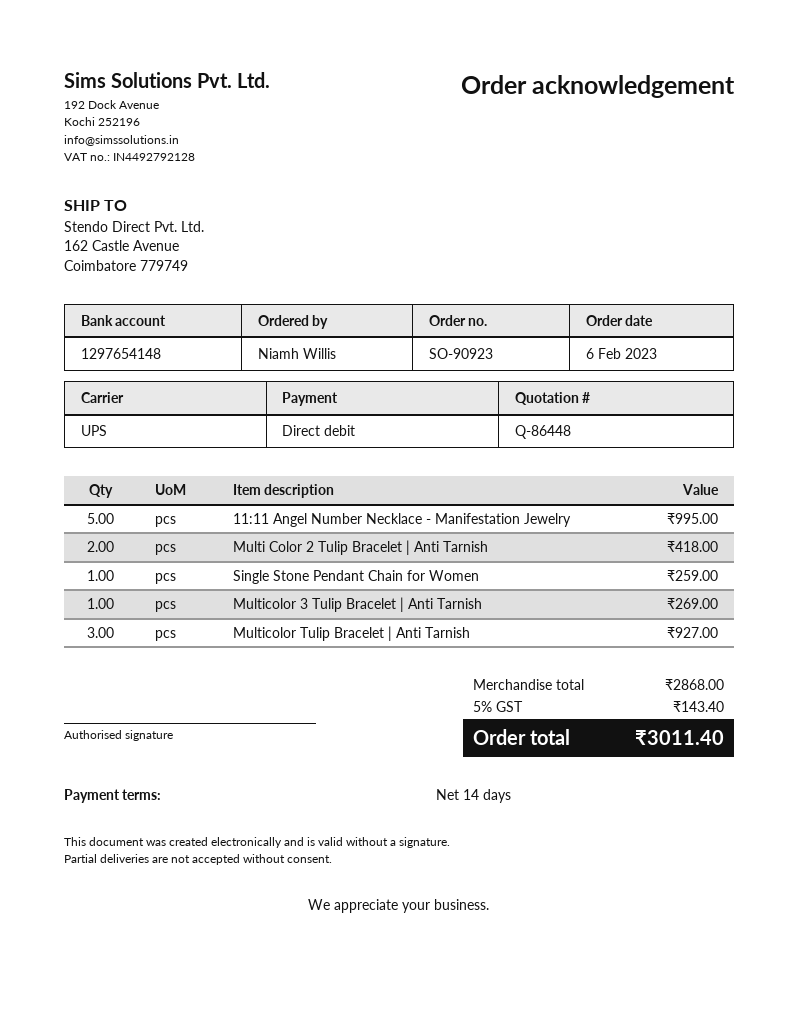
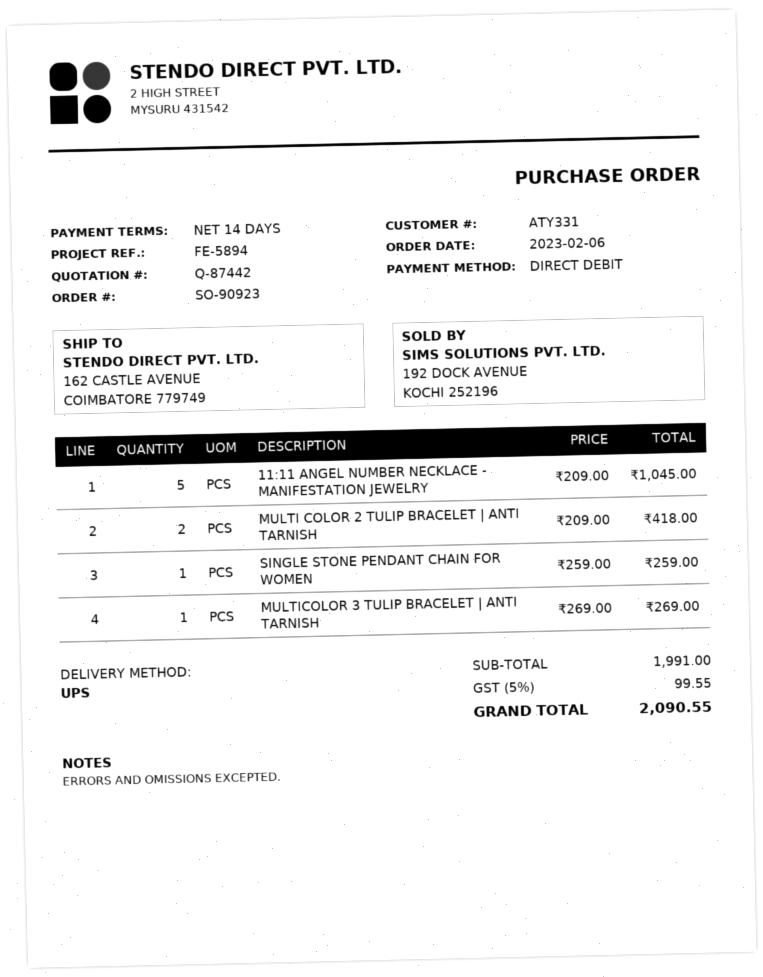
quote number: Q-86448 -> Q-87442
11:11 Angel Number Necklace - Manifestation Jewelry: 5 for 995.00 -> 5 for 1045.00
Multicolor Tulip Bracelet | Anti Tarnish: 3 for 927.00 -> none
subtotal: 2868.00 -> 1991.00
tax: 5% = 143.40 -> 5% = 99.55
total: 3011.40 -> 2090.55

